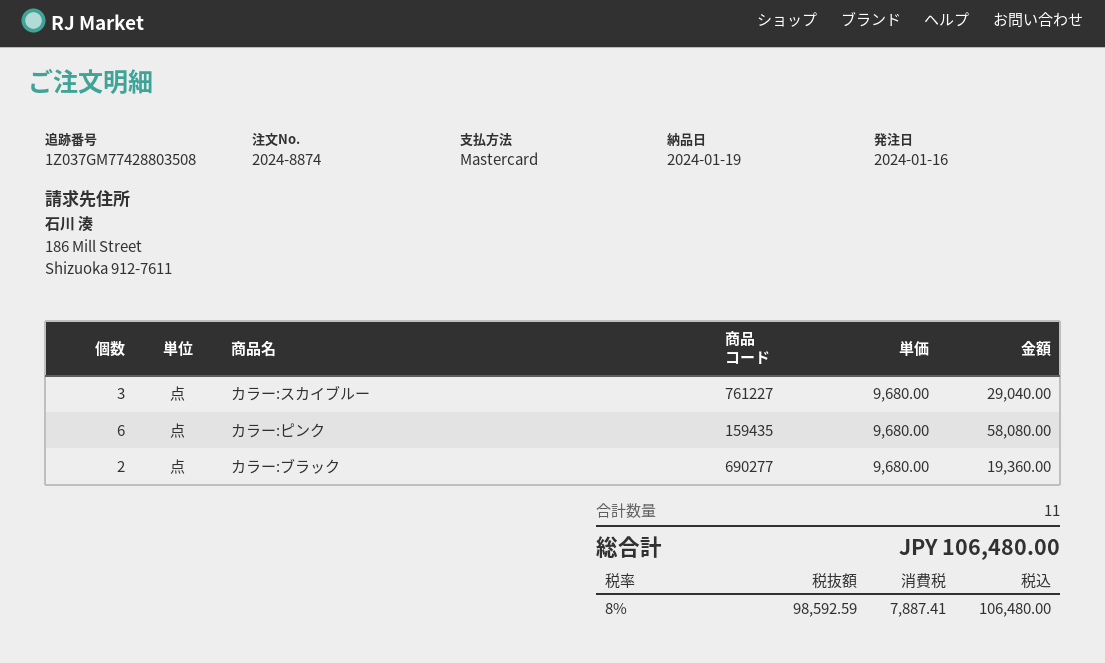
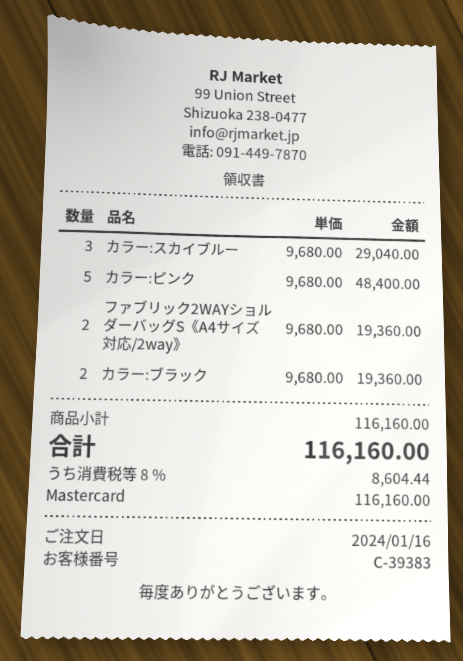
カラー:ピンク: 6 x 9680.00 = 58080.00 -> 5 x 9680.00 = 48400.00
ファブリック2WAYショルダーバッグS《A4サイズ対応/2way》: none -> 2 x 9680.00 = 19360.00
tax: 8% = 7887.41 -> 8% = 8604.44
total: 106480.00 -> 116160.00

